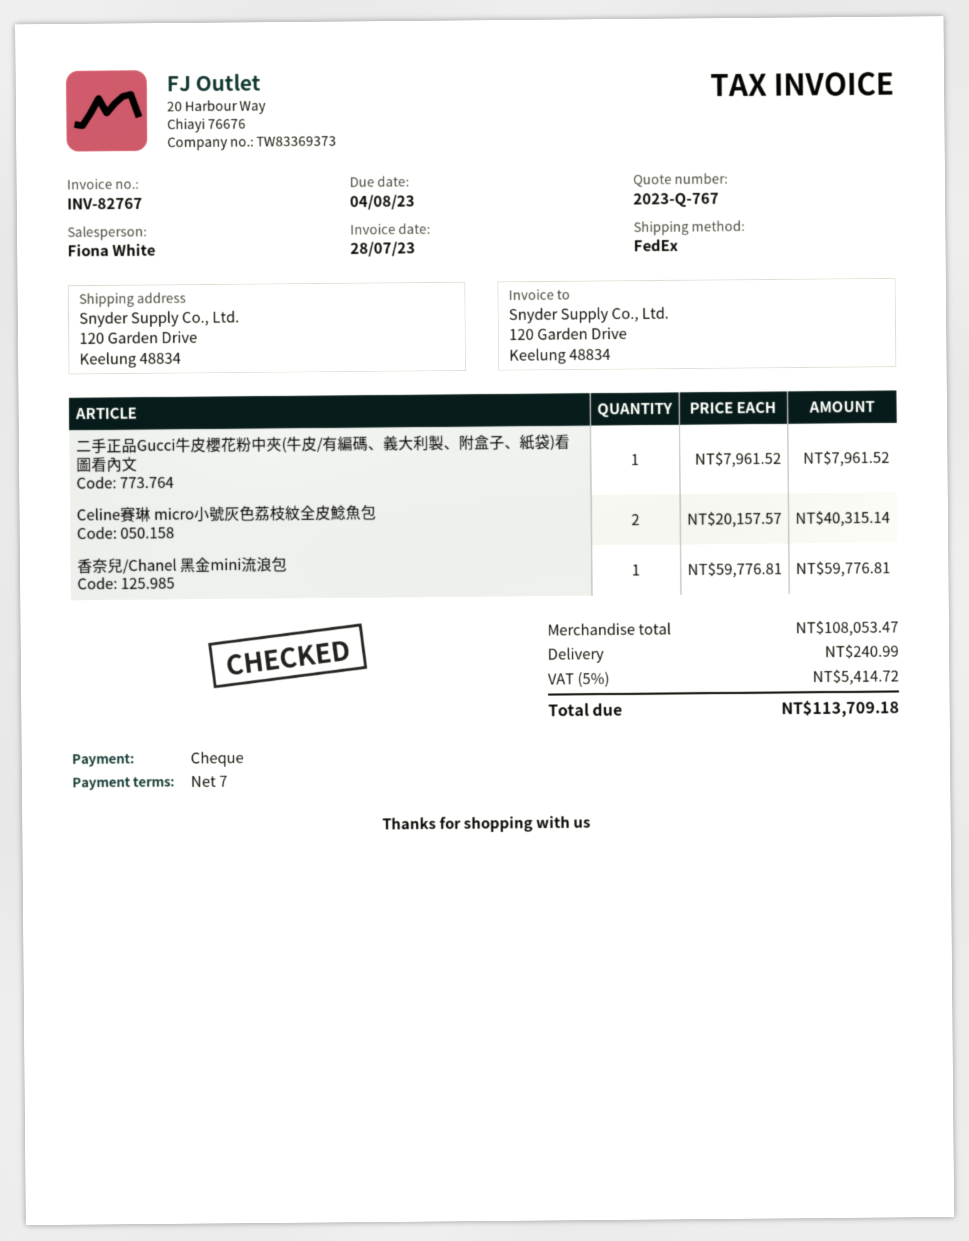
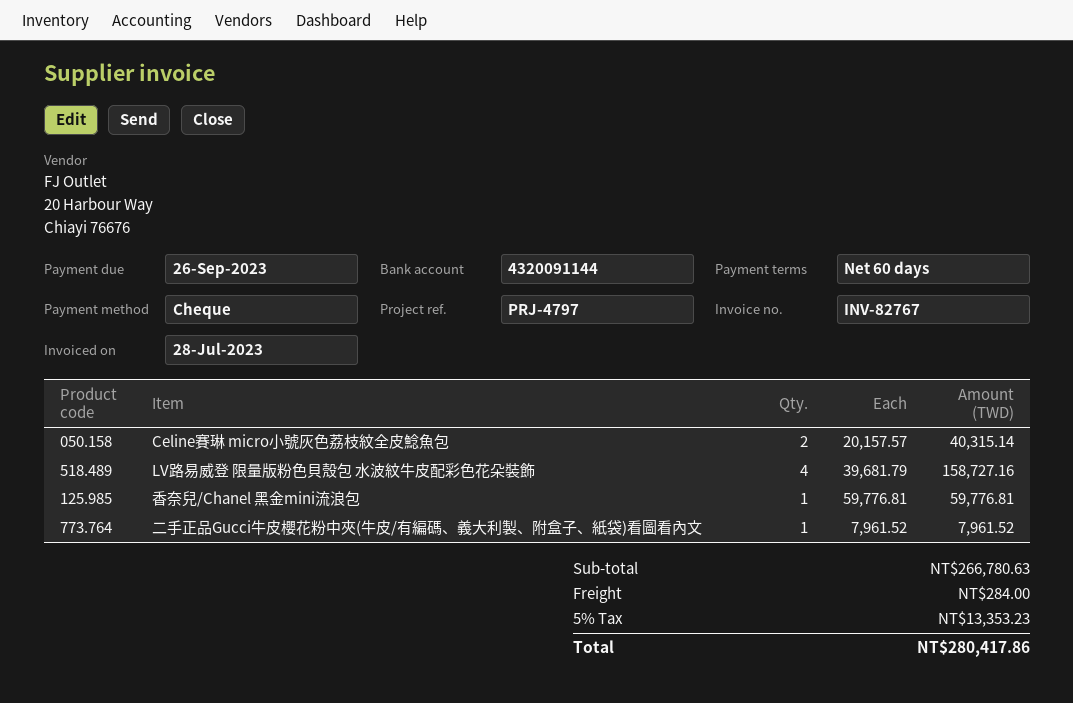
payment terms: 7 days -> 60 days
due date: 2023-08-04 -> 2023-09-26
LV路易威登 限量版粉色貝殼包 水波紋牛皮配彩色花朵裝飾: none -> 4 x 39681.79 = 158727.16
subtotal: 108053.47 -> 266780.63
shipping: 240.99 -> 284.00
tax: 5% = 5414.72 -> 5% = 13353.23
total: 113709.18 -> 280417.86

